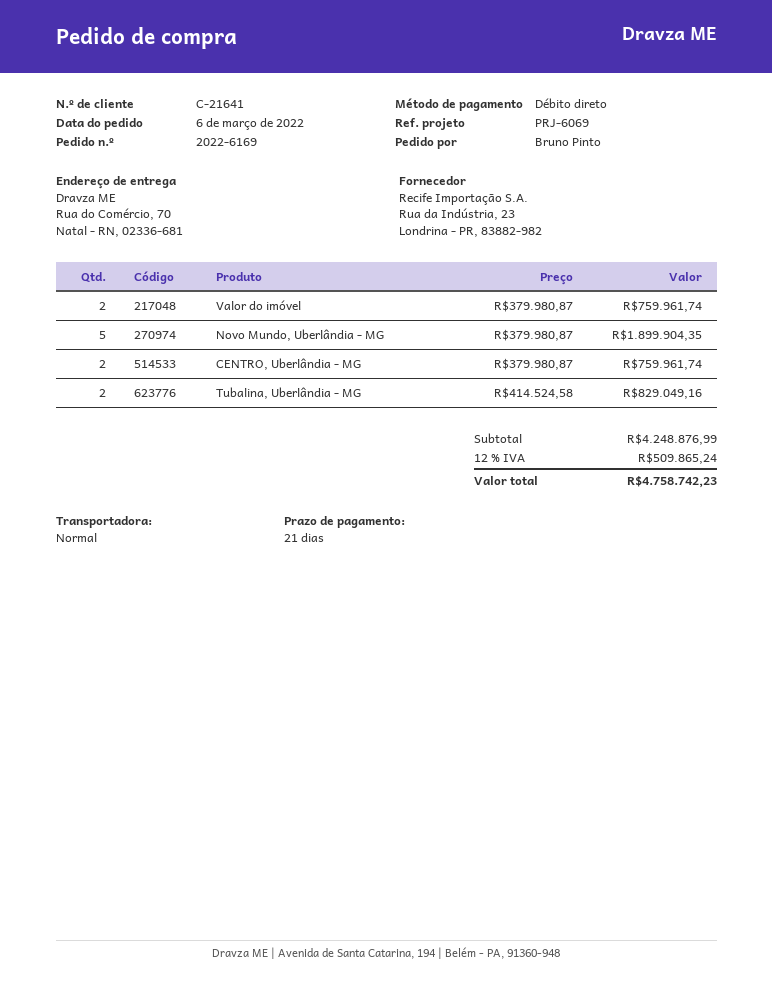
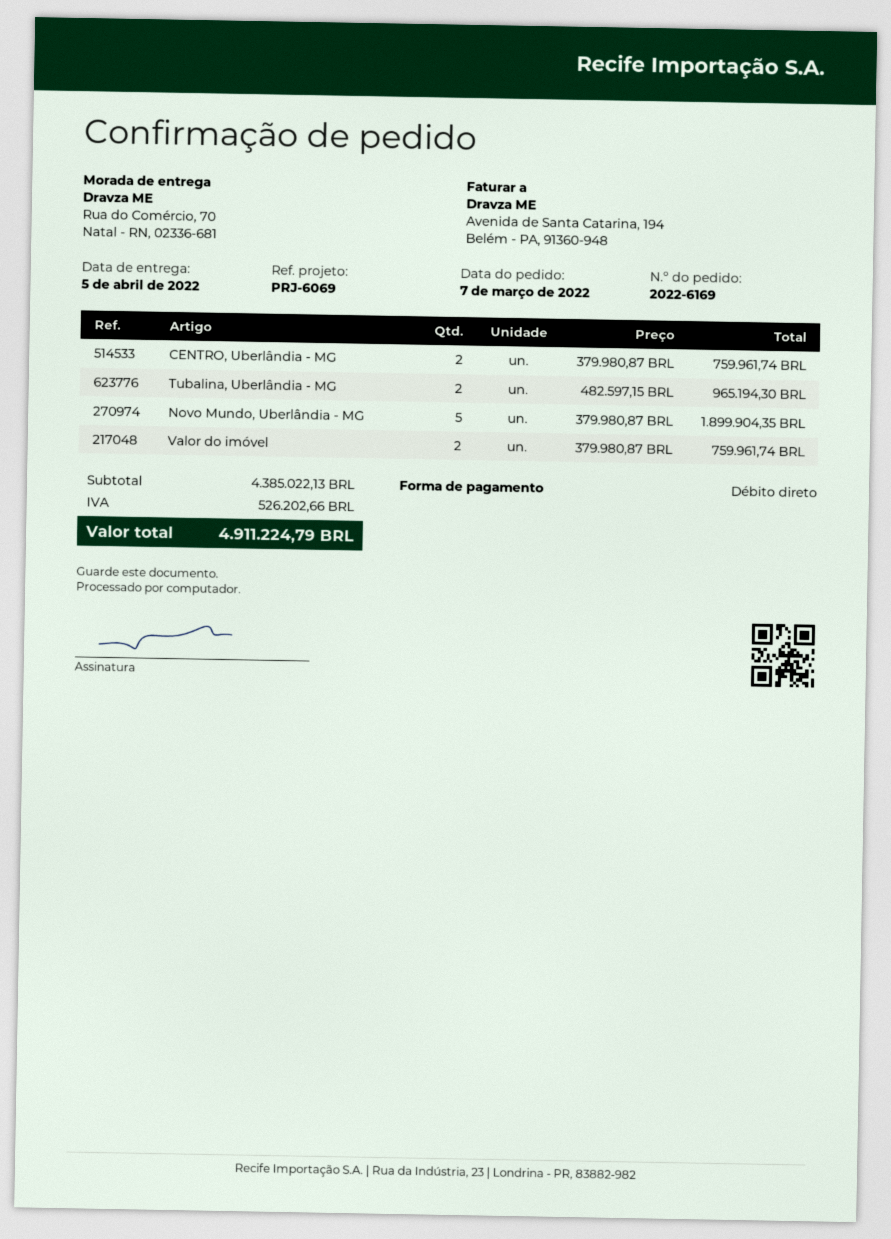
order date: 2022-03-06 -> 2022-03-07
Tubalina, Uberlândia - MG: 2 x 414524.58 = 829049.16 -> 2 x 482597.15 = 965194.30
subtotal: 4248876.99 -> 4385022.13
tax: 509865.24 -> 526202.66
total: 4758742.23 -> 4911224.79

